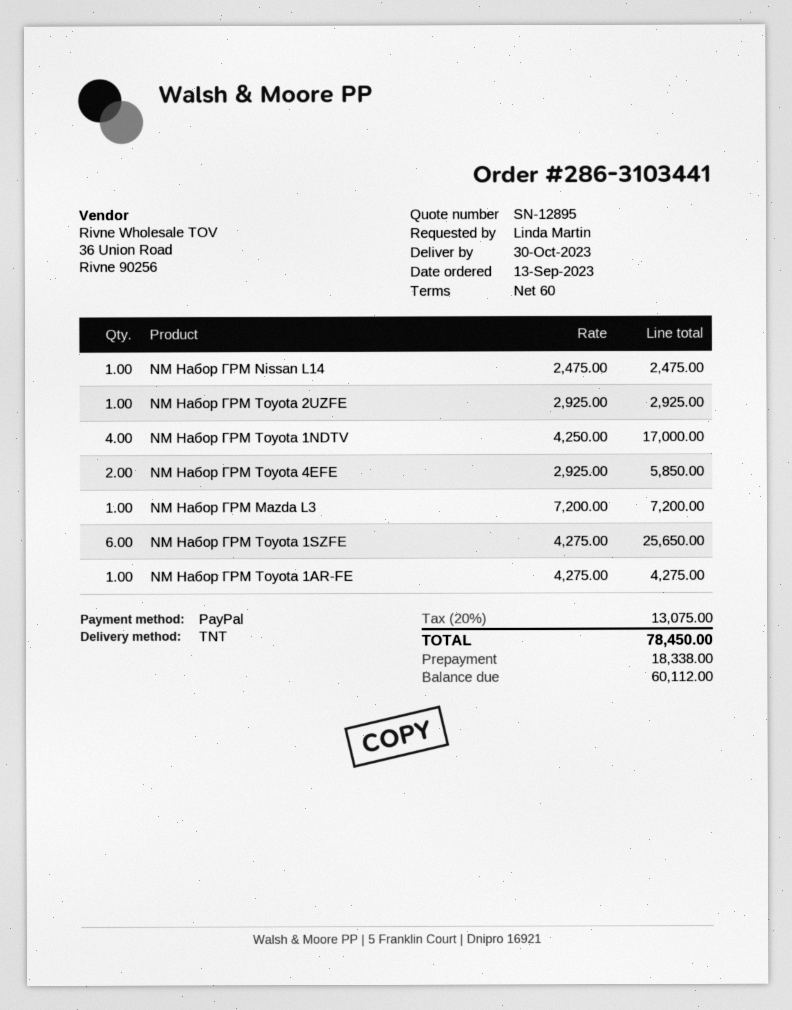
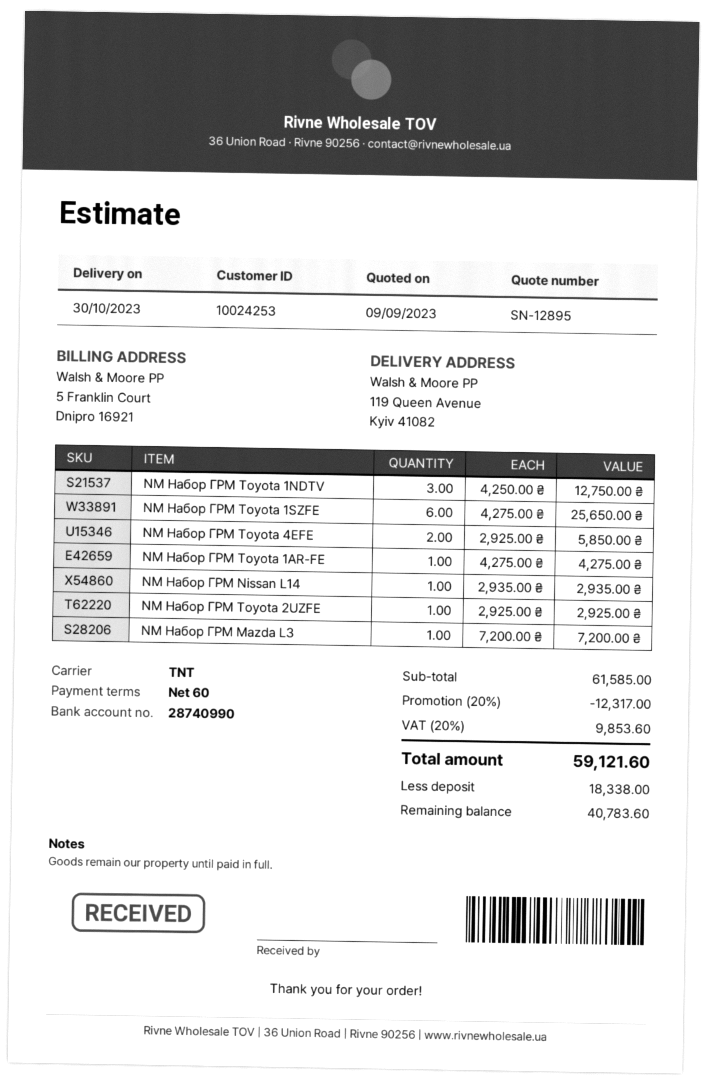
NM Набор ГРМ Nissan L14: 1 x 2475.00 = 2475.00 -> 1 x 2935.00 = 2935.00
NM Набор ГРМ Toyota 1NDTV: 4 x 4250.00 = 17000.00 -> 3 x 4250.00 = 12750.00
discount: none -> 20% = 12317.00
tax: 20% = 13075.00 -> 20% = 9853.60
total: 78450.00 -> 59121.60
balance: 60112.00 -> 40783.60

